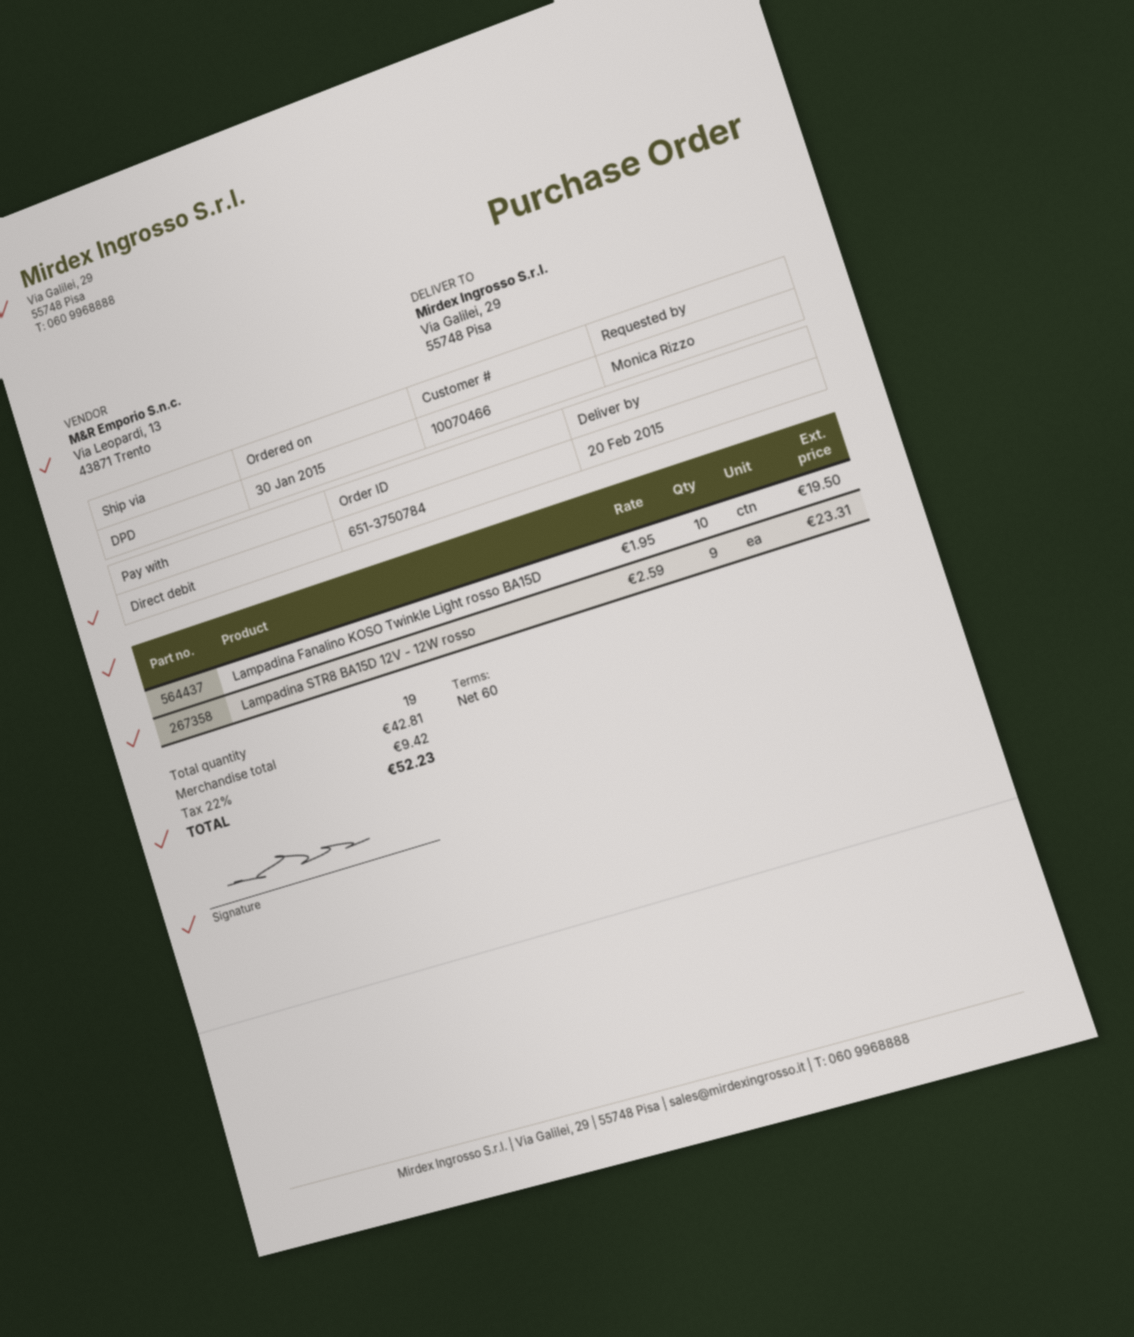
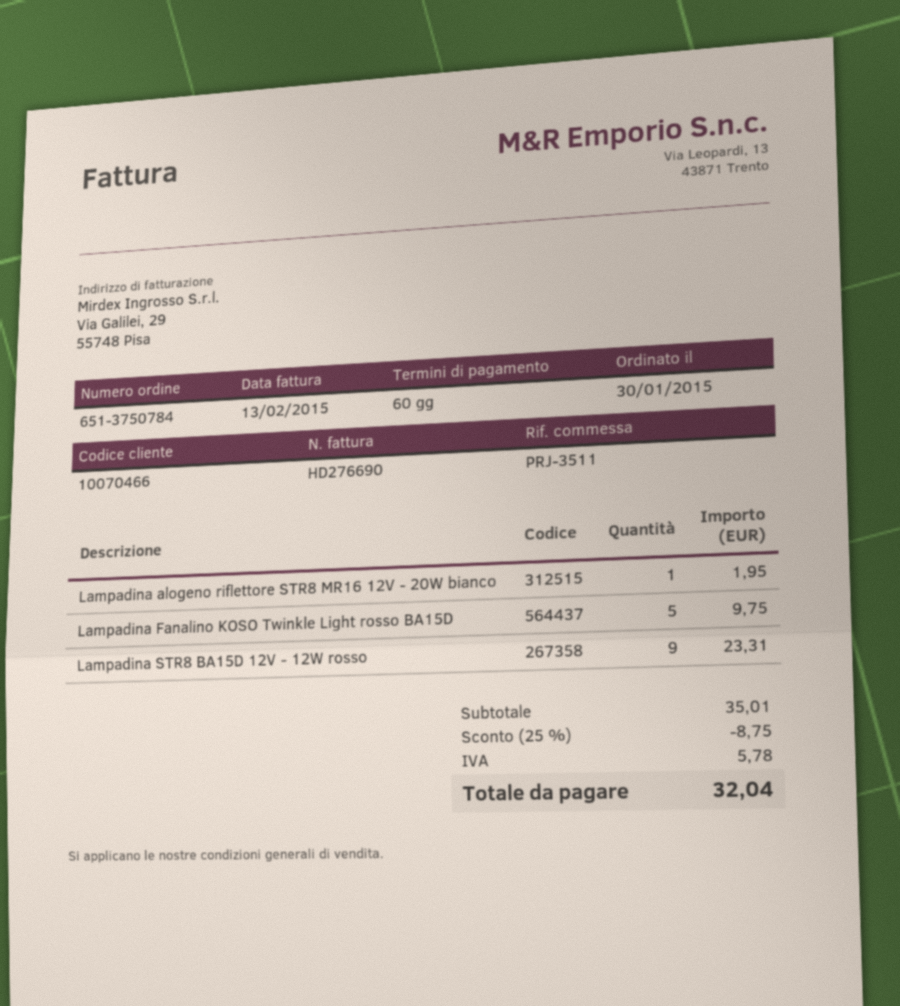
Lampadina Fanalino KOSO Twinkle Light rosso BA15D: 10 for 19.50 -> 5 for 9.75
Lampadina alogeno riflettore STR8 MR16 12V - 20W bianco: none -> 1 for 1.95
subtotal: 42.81 -> 35.01
discount: none -> 25% = 8.75
tax: 9.42 -> 5.78
total: 52.23 -> 32.04

